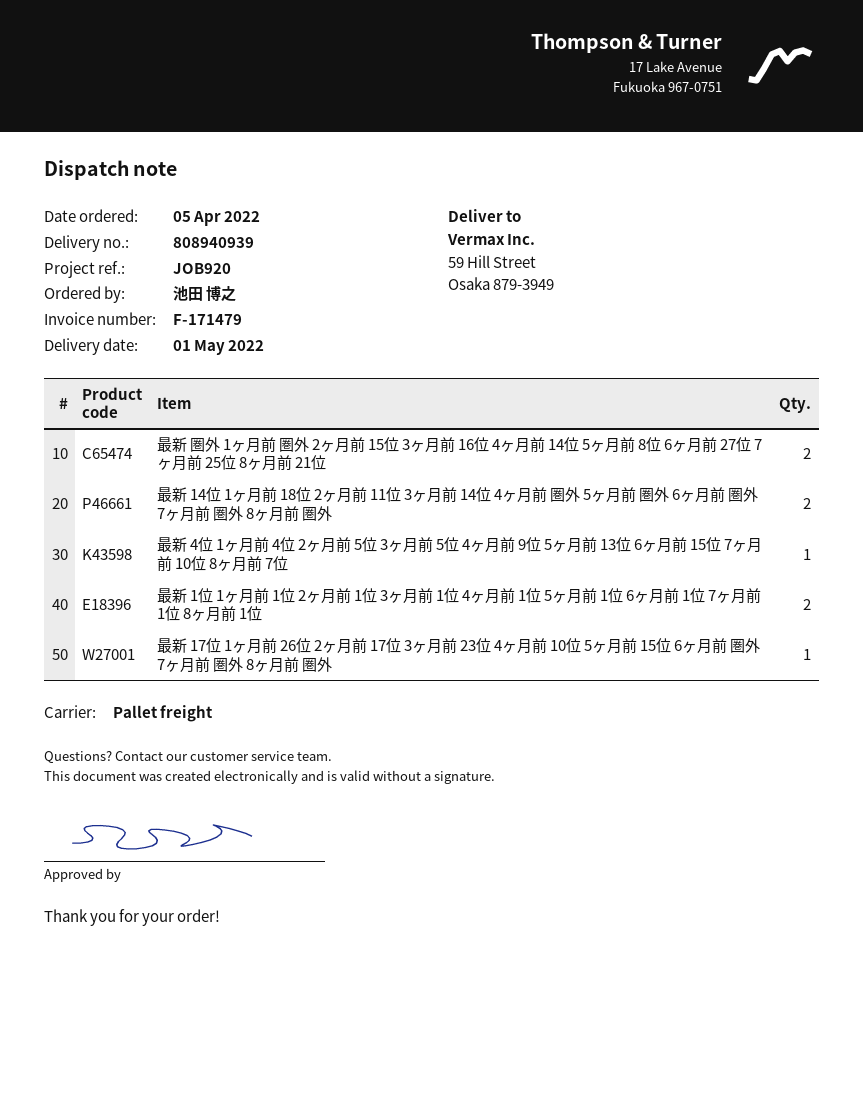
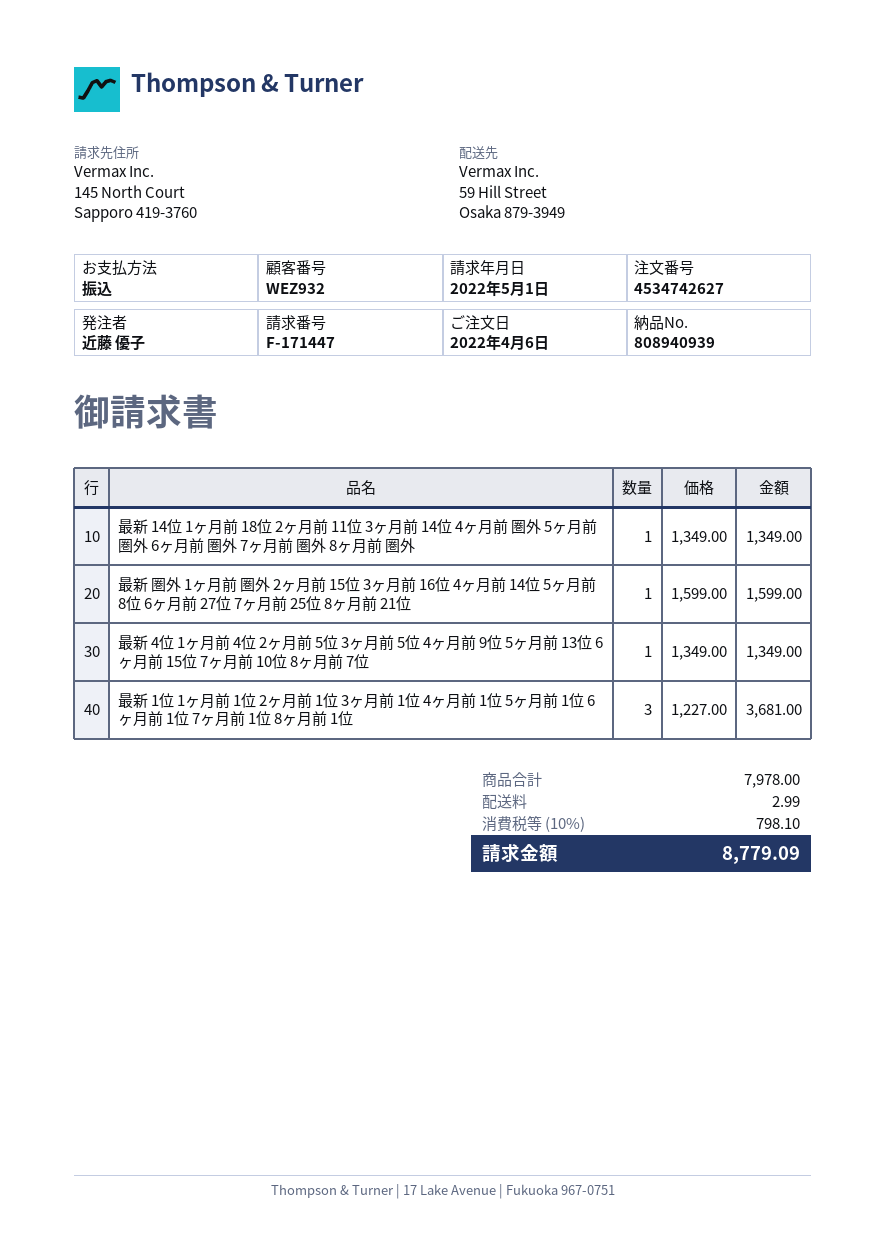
order date: 2022-04-05 -> 2022-04-06
invoice number: F-171479 -> F-171447
ordered by: 池田 博之 -> 近藤 優子
最新 圏外 1ヶ月前 圏外 2ヶ月前 15位 3ヶ月前 16位 4ヶ月前 14位 5ヶ月前 8位 6ヶ月前 27位 7ヶ月前 25位 8ヶ月前 21位: 2 -> 1
最新 14位 1ヶ月前 18位 2ヶ月前 11位 3ヶ月前 14位 4ヶ月前 圏外 5ヶ月前 圏外 6ヶ月前 圏外 7ヶ月前 圏外 8ヶ月前 圏外: 2 -> 1
最新 1位 1ヶ月前 1位 2ヶ月前 1位 3ヶ月前 1位 4ヶ月前 1位 5ヶ月前 1位 6ヶ月前 1位 7ヶ月前 1位 8ヶ月前 1位: 2 -> 3
最新 17位 1ヶ月前 26位 2ヶ月前 17位 3ヶ月前 23位 4ヶ月前 10位 5ヶ月前 15位 6ヶ月前 圏外 7ヶ月前 圏外 8ヶ月前 圏外: 1 -> none

